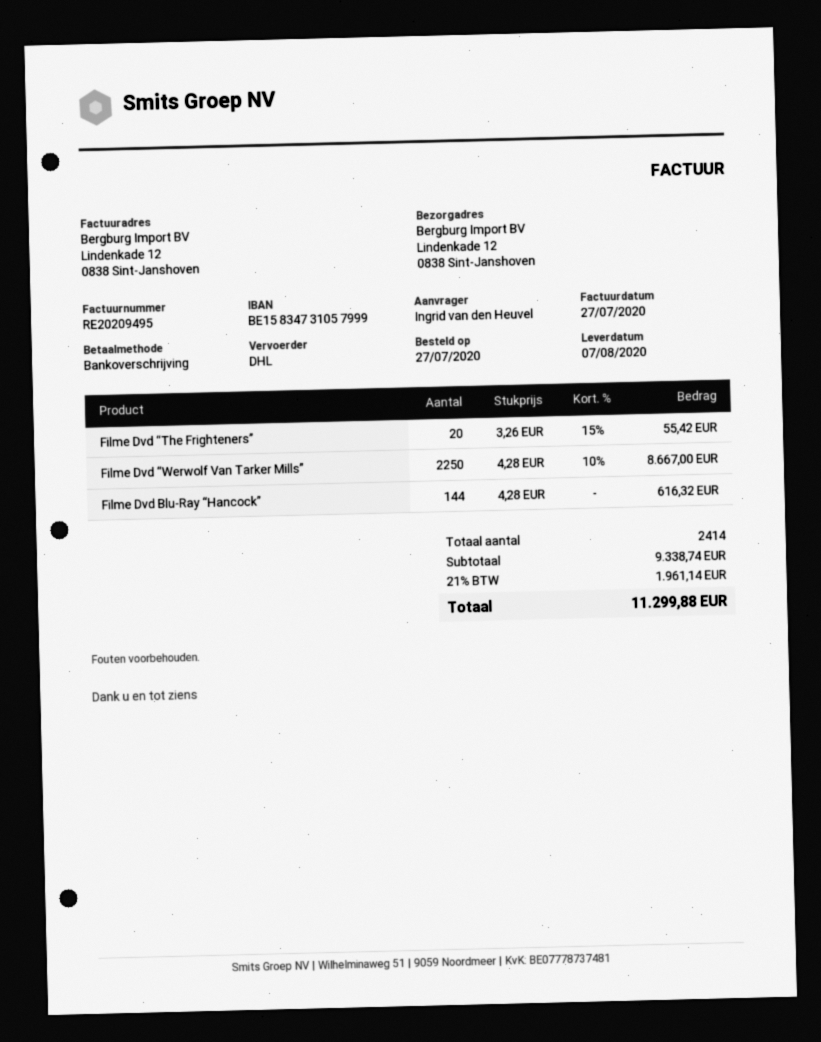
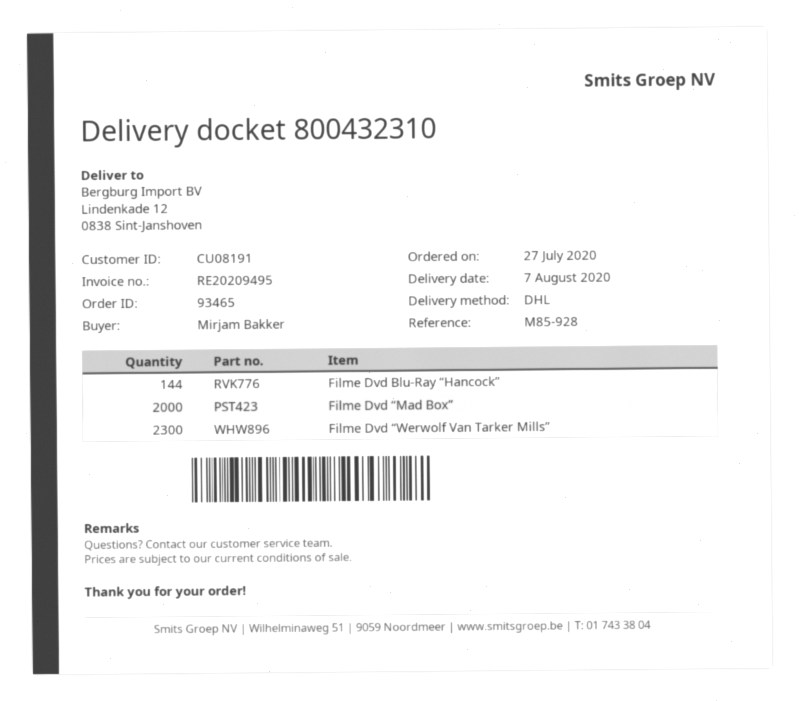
ordered by: Ingrid van den Heuvel -> Mirjam Bakker
Filme Dvd “The Frighteners”: 20 -> none
Filme Dvd “Werwolf Van Tarker Mills”: 2250 -> 2300
Filme Dvd “Mad Box”: none -> 2000

